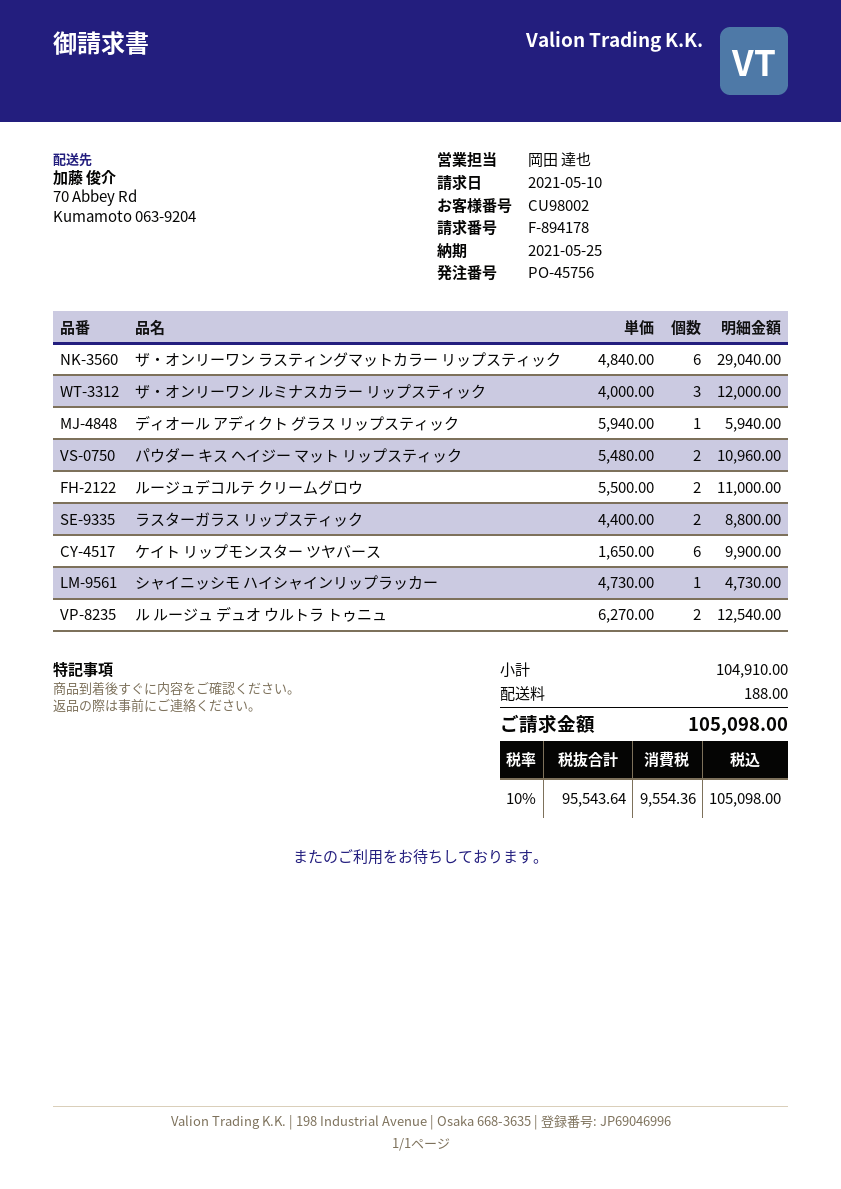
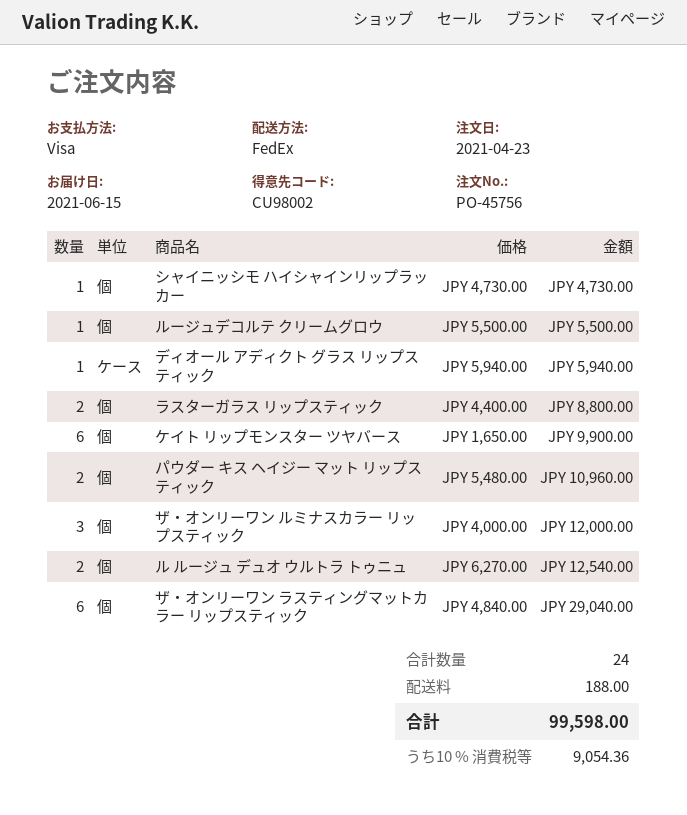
delivery date: 2021-05-25 -> 2021-06-15
ルージュデコルテ クリームグロウ: 2 x 5500.00 = 11000.00 -> 1 x 5500.00 = 5500.00
tax: 10% = 9554.36 -> 10% = 9054.36
total: 105098.00 -> 99598.00

